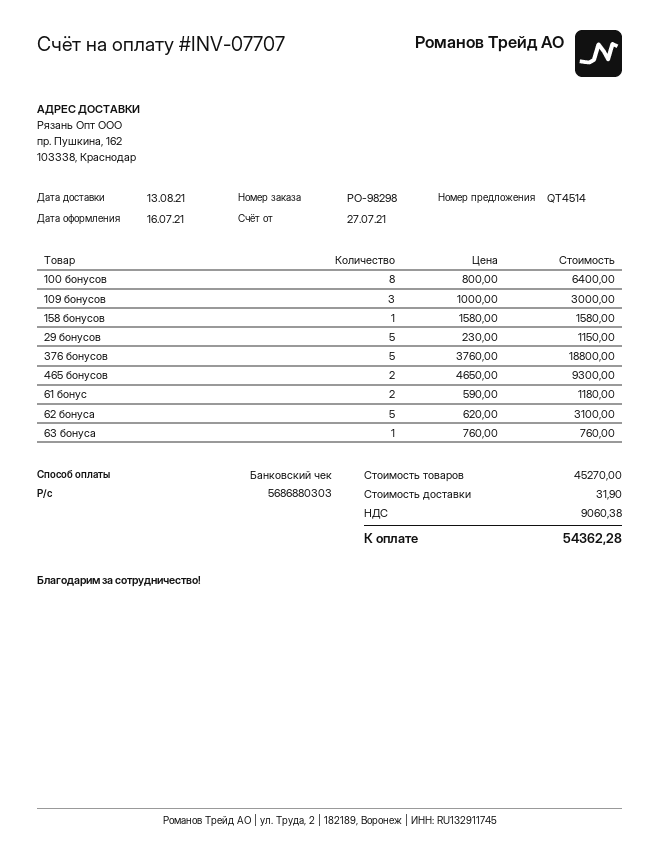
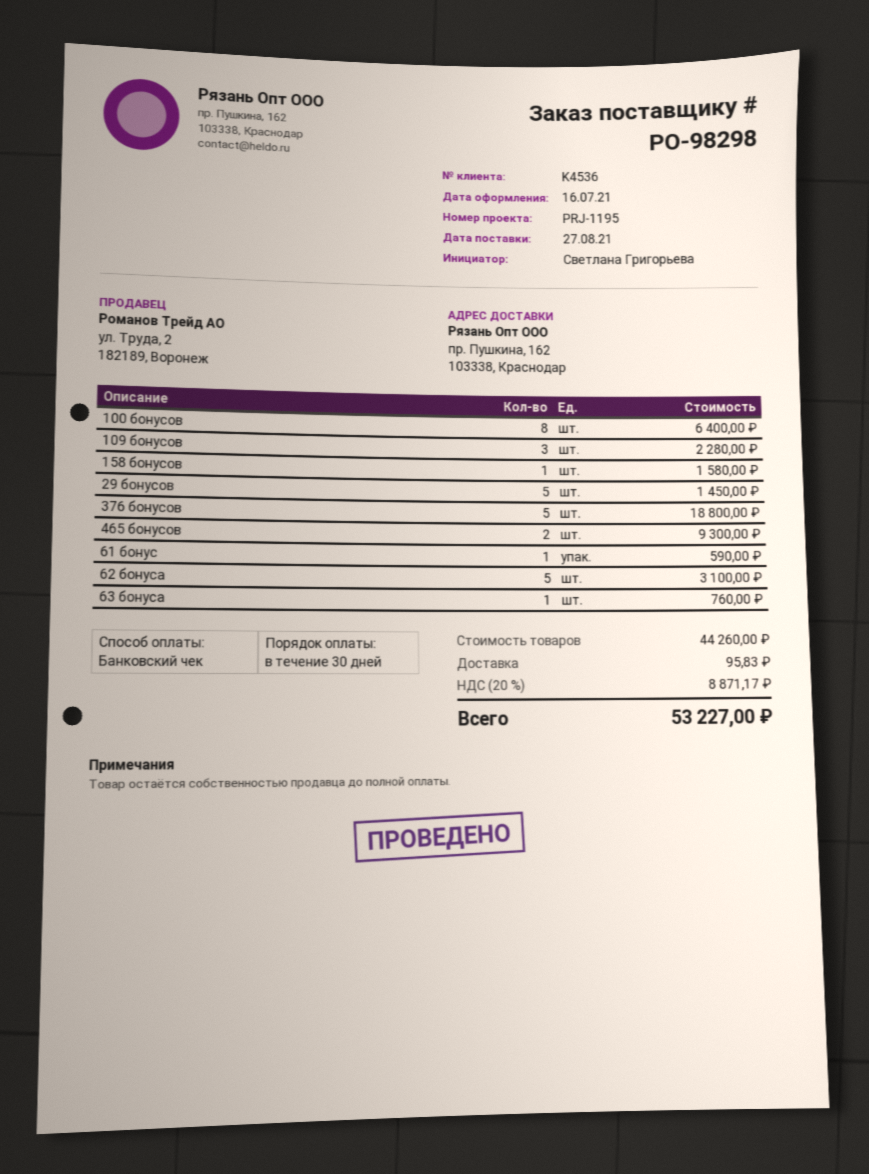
delivery date: 2021-08-13 -> 2021-08-27
109 бонусов: 3 for 3000.00 -> 3 for 2280.00
29 бонусов: 5 for 1150.00 -> 5 for 1450.00
61 бонус: 2 for 1180.00 -> 1 for 590.00
subtotal: 45270.00 -> 44260.00
shipping: 31.90 -> 95.83
tax: 9060.38 -> 8871.17
total: 54362.28 -> 53227.00

